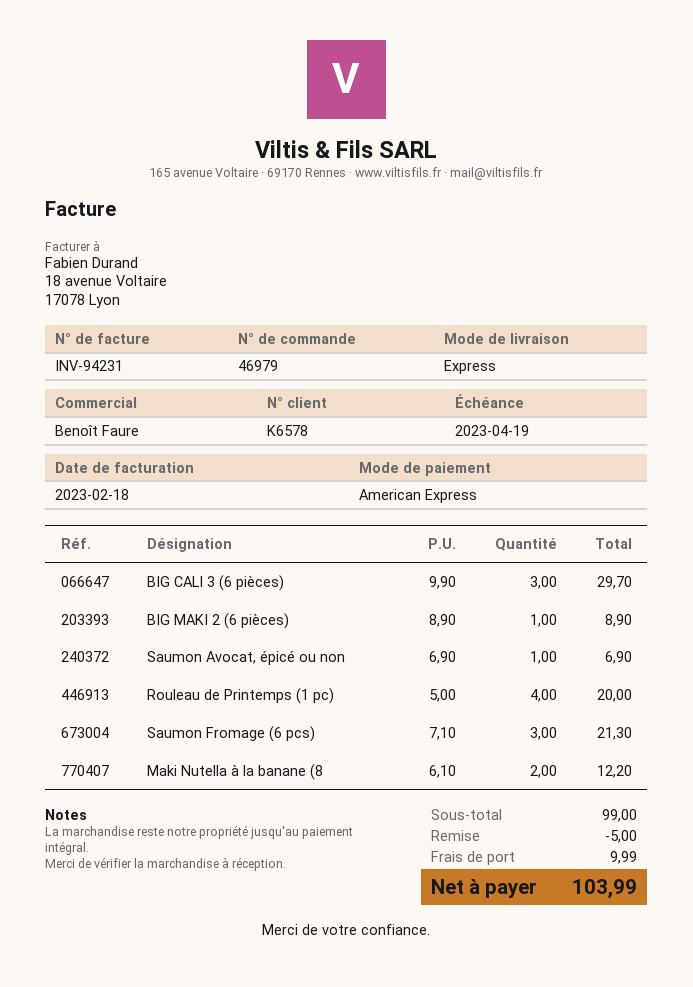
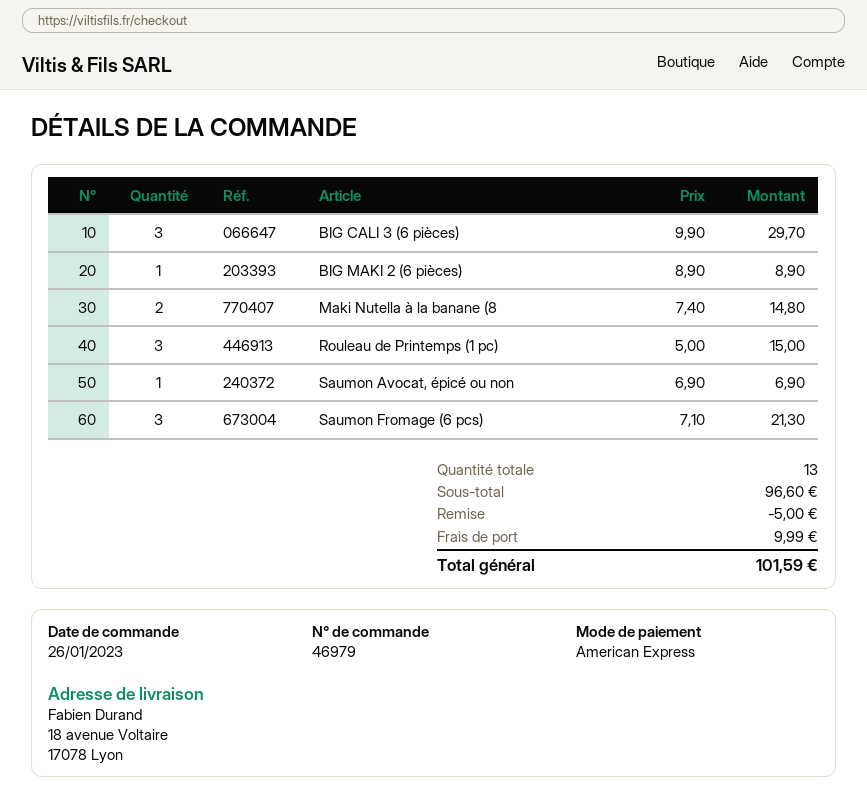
Rouleau de Printemps (1 pc): 4 x 5.00 = 20.00 -> 3 x 5.00 = 15.00
Maki Nutella à la banane (8: 2 x 6.10 = 12.20 -> 2 x 7.40 = 14.80
subtotal: 99.00 -> 96.60
total: 103.99 -> 101.59

